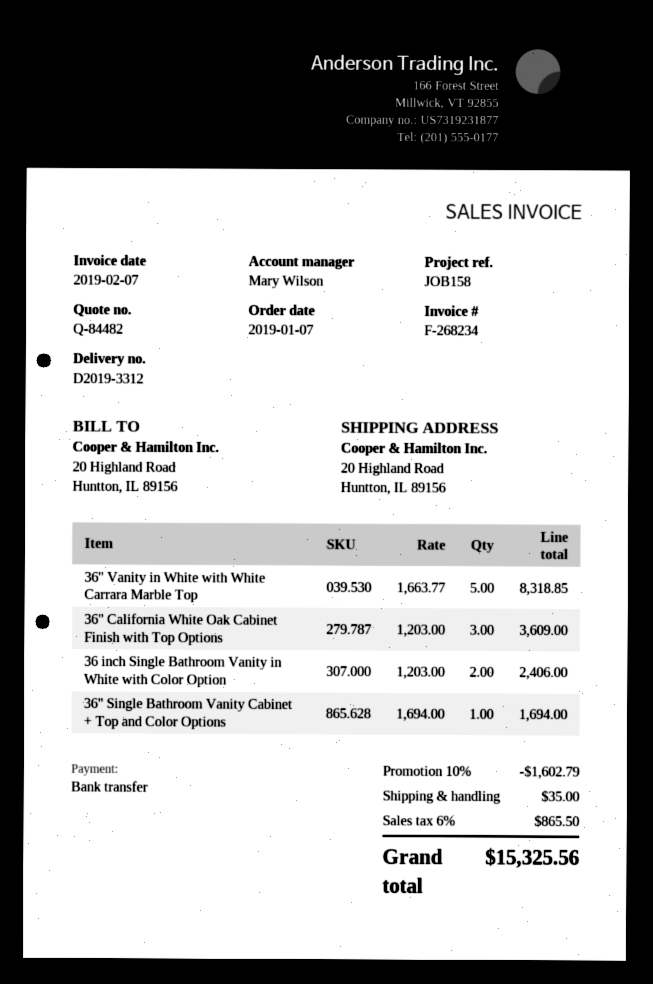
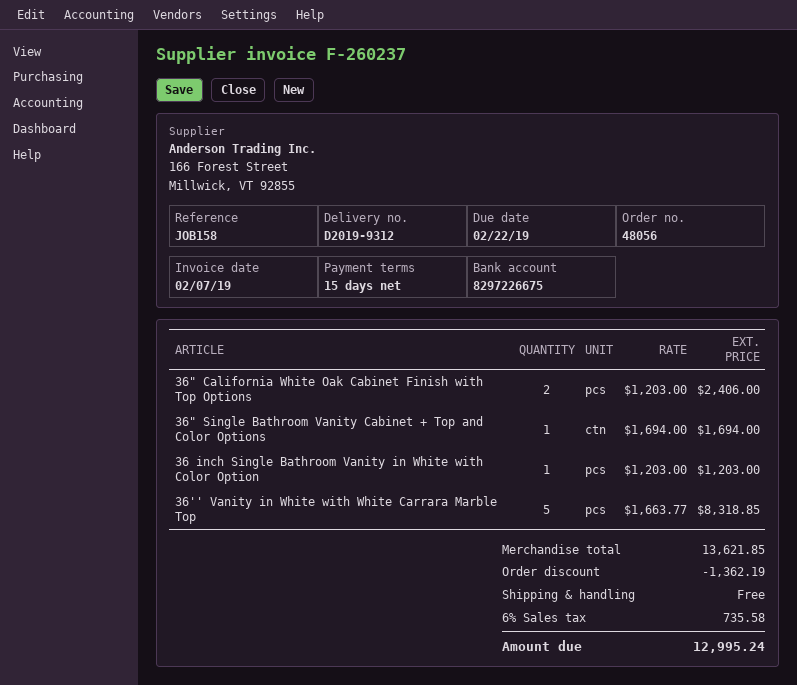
delivery note number: D2019-3312 -> D2019-9312
invoice number: F-268234 -> F-260237
36" California White Oak Cabinet Finish with Top Options: 3 x 1203.00 = 3609.00 -> 2 x 1203.00 = 2406.00
36 inch Single Bathroom Vanity in White with Color Option: 2 x 1203.00 = 2406.00 -> 1 x 1203.00 = 1203.00
discount: 1602.79 -> 1362.19
shipping: 35.00 -> 0.00
tax: 6% = 865.50 -> 6% = 735.58
total: 15325.56 -> 12995.24

